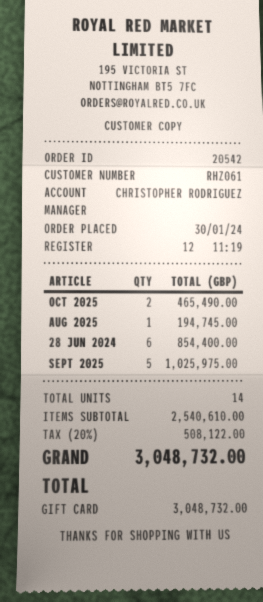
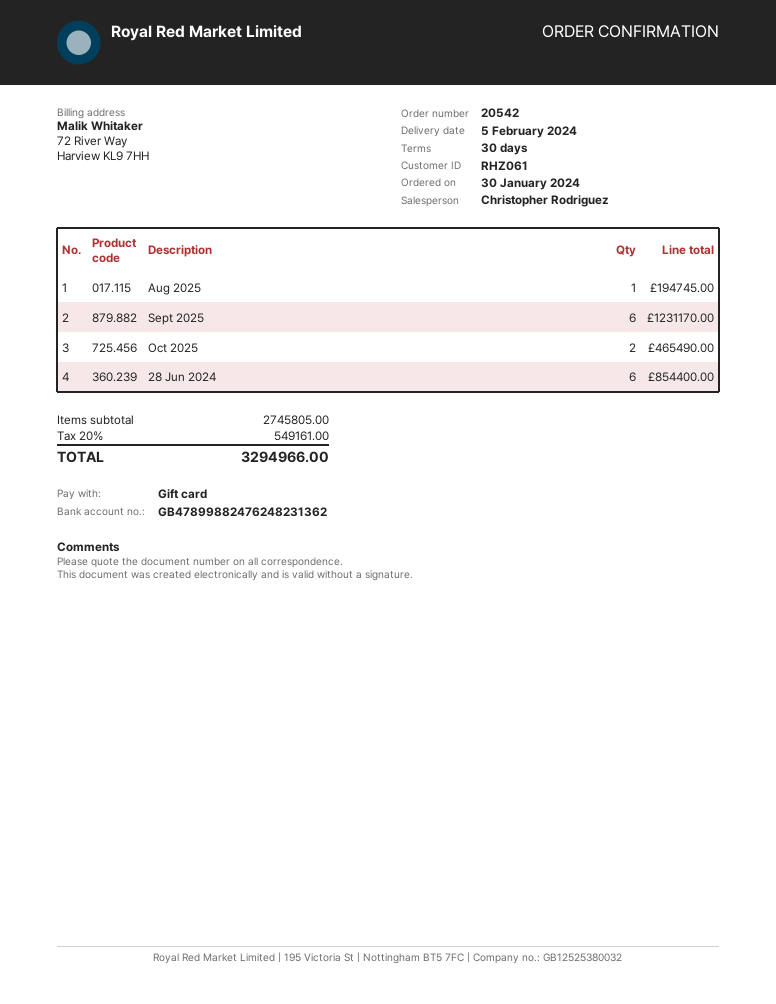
SEPT 2025: 5 for 1025975.00 -> 6 for 1231170.00
subtotal: 2540610.00 -> 2745805.00
tax: 20% = 508122.00 -> 20% = 549161.00
total: 3048732.00 -> 3294966.00

